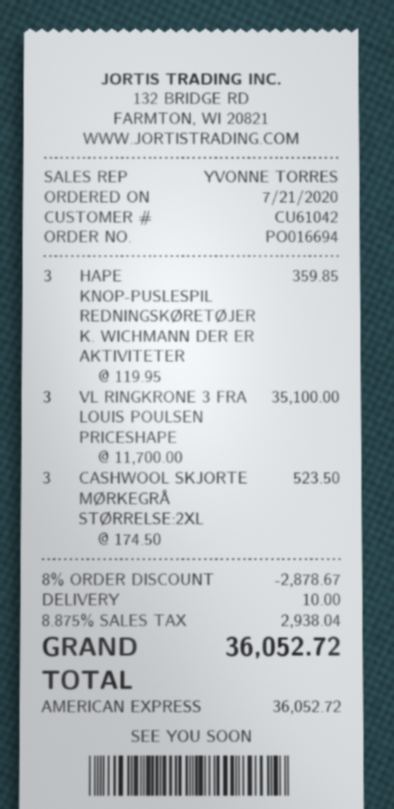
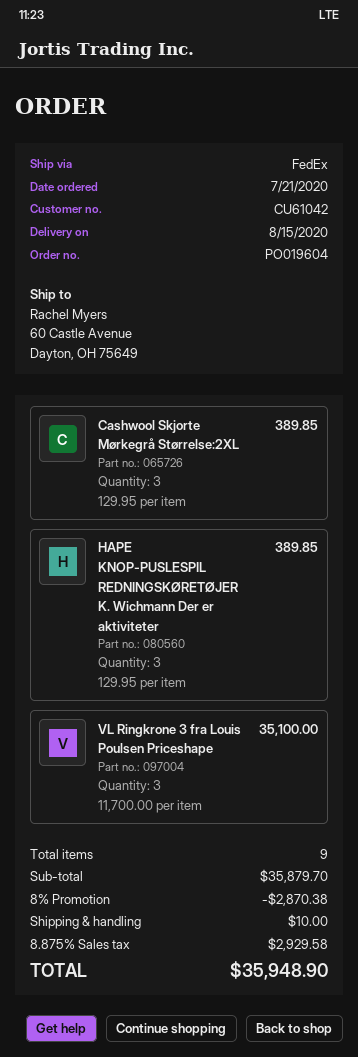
order number: PO016694 -> PO019604
HAPE KNOP-PUSLESPIL REDNINGSKØRETØJER K. WICHMANN DER ER AKTIVITETER: 3 x 119.95 = 359.85 -> 3 x 129.95 = 389.85
CASHWOOL SKJORTE MØRKEGRÅ STØRRELSE:2XL: 3 x 174.50 = 523.50 -> 3 x 129.95 = 389.85
discount: 8% = 2878.67 -> 8% = 2870.38
tax: 8.875% = 2938.04 -> 8.875% = 2929.58
total: 36052.72 -> 35948.90

